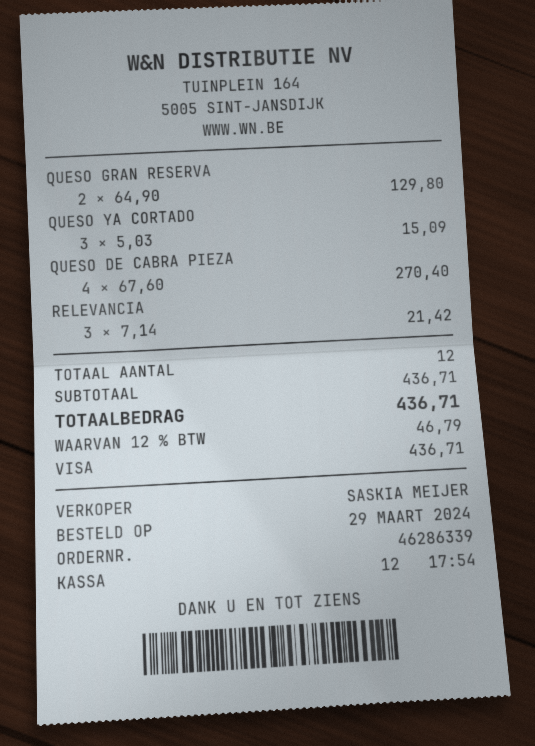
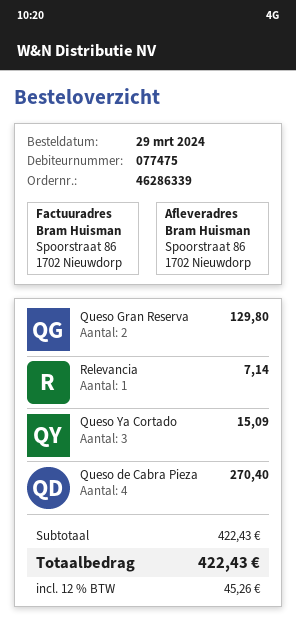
RELEVANCIA: 3 for 21.42 -> 1 for 7.14
subtotal: 436.71 -> 422.43
tax: 12% = 46.79 -> 12% = 45.26
total: 436.71 -> 422.43

